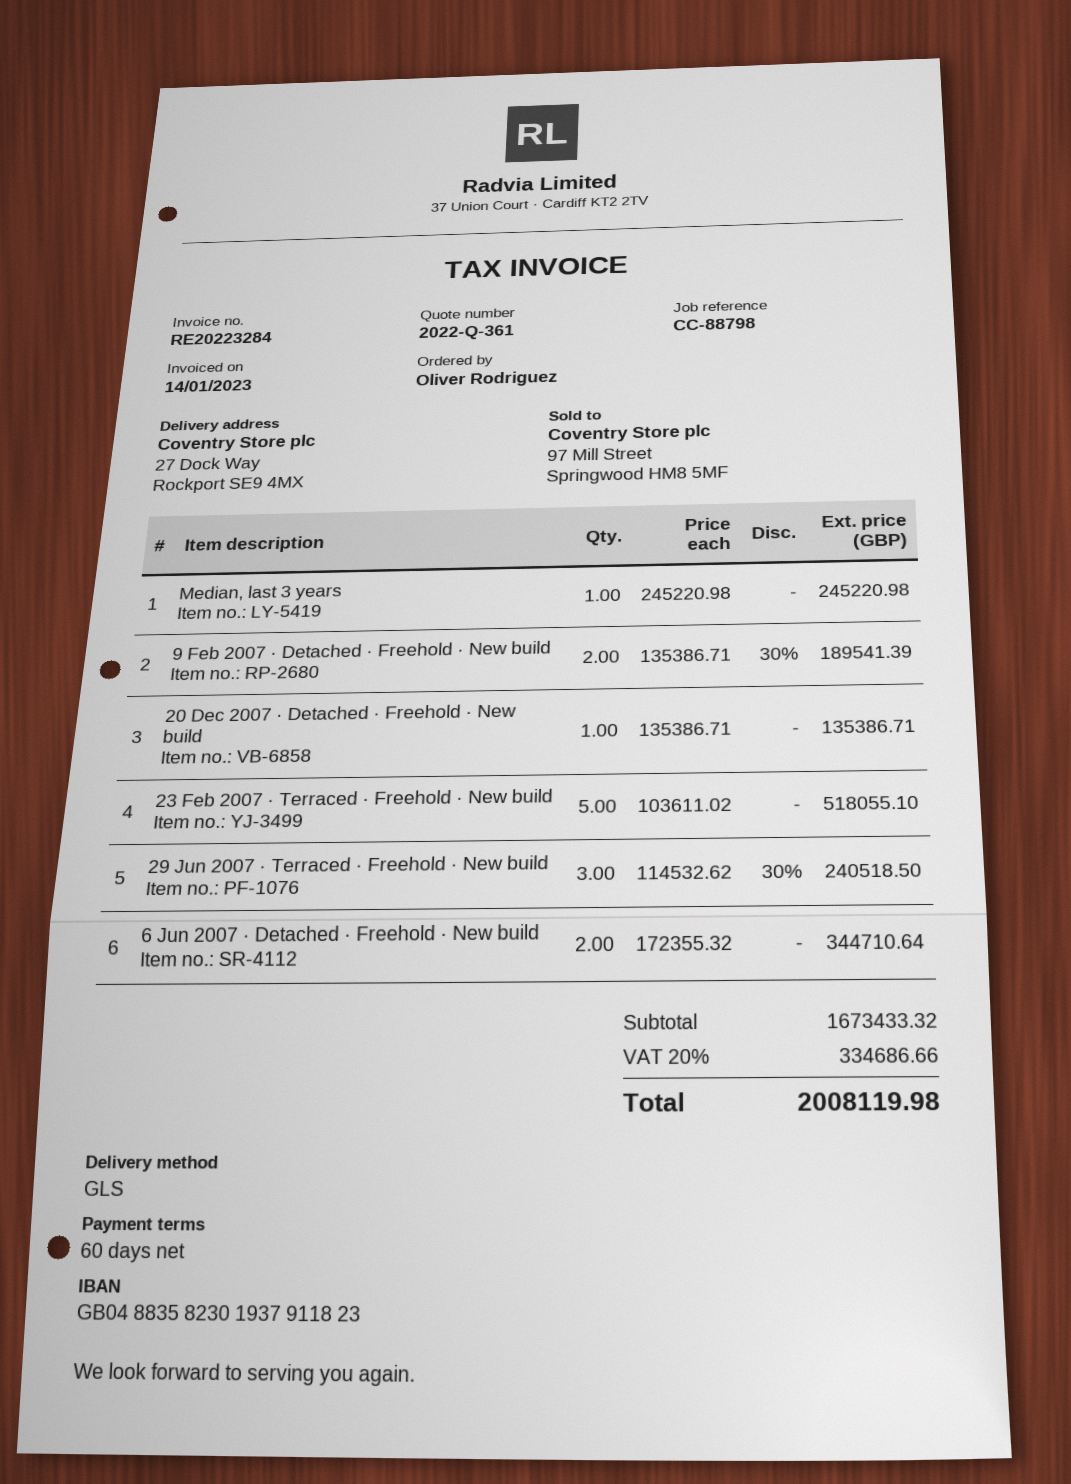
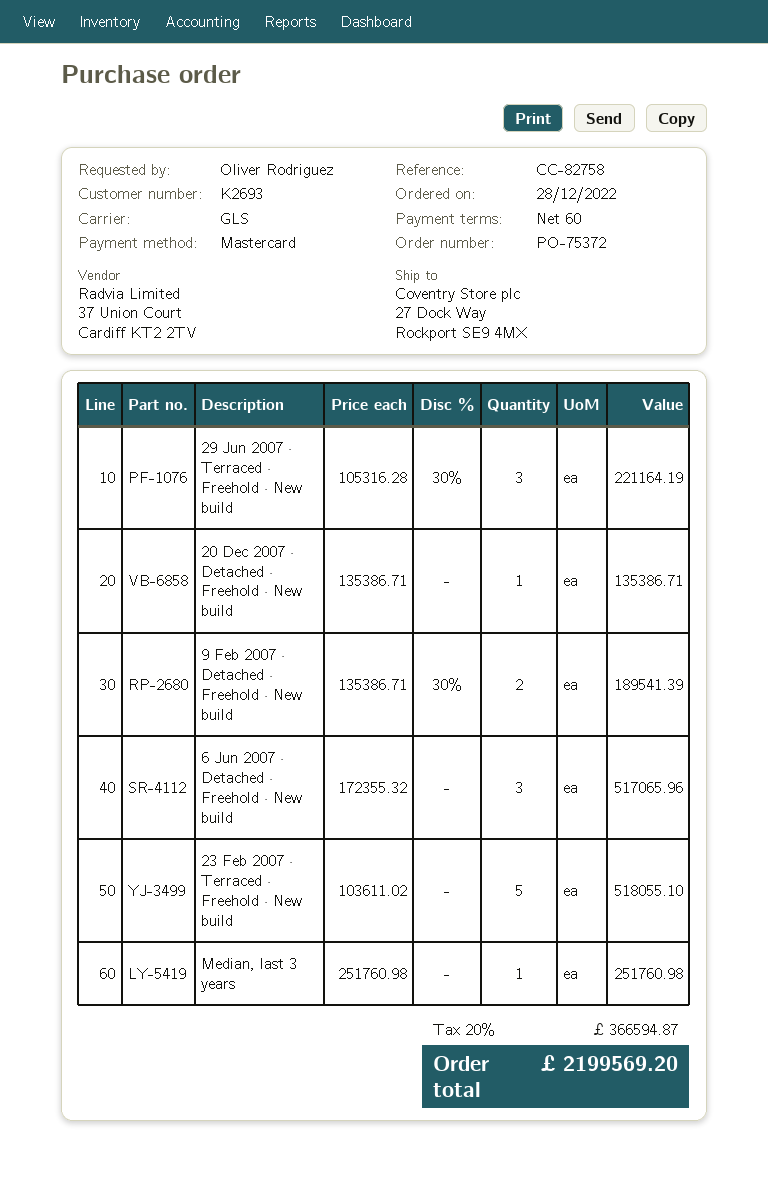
reference: CC-88798 -> CC-82758
Median, last 3 years: 1 x 245220.98 = 245220.98 -> 1 x 251760.98 = 251760.98
29 Jun 2007 · Terraced · Freehold · New build: 3 x 114532.62 - 30% = 240518.50 -> 3 x 105316.28 - 30% = 221164.19
6 Jun 2007 · Detached · Freehold · New build: 2 x 172355.32 = 344710.64 -> 3 x 172355.32 = 517065.96
tax: 20% = 334686.66 -> 20% = 366594.87
total: 2008119.98 -> 2199569.20

